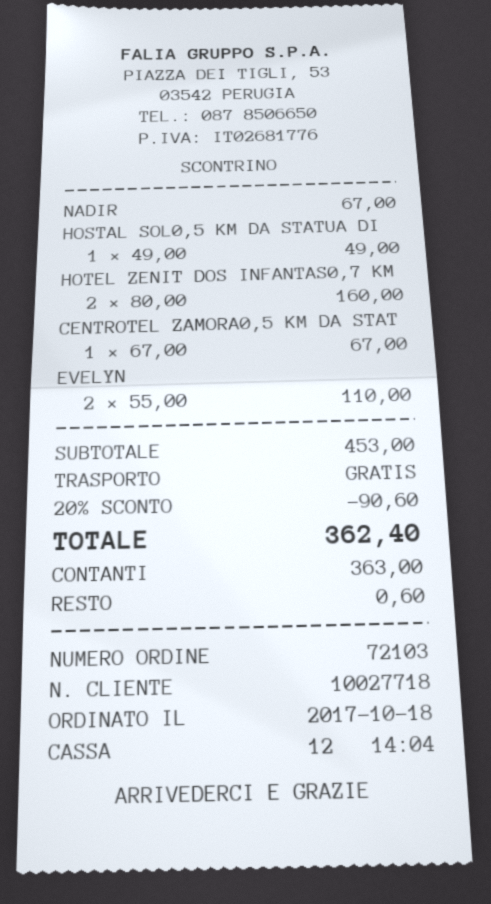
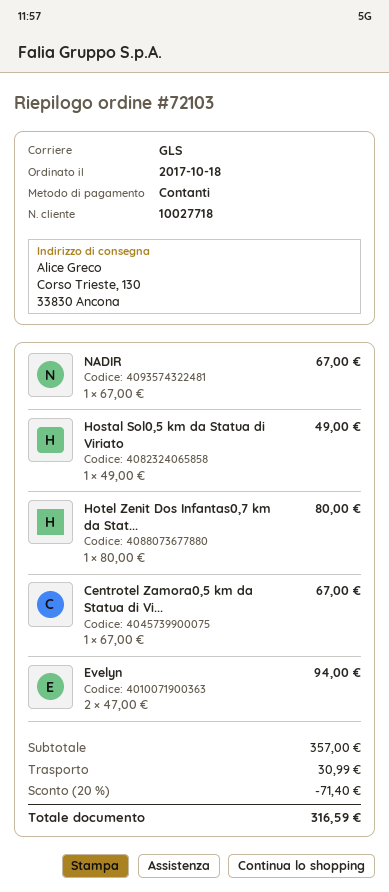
HOTEL ZENIT DOS INFANTAS0,7 KM: 2 x 80.00 = 160.00 -> 1 x 80.00 = 80.00
EVELYN: 2 x 55.00 = 110.00 -> 2 x 47.00 = 94.00
subtotal: 453.00 -> 357.00
discount: 20% = 90.60 -> 20% = 71.40
shipping: 0.00 -> 30.99
total: 362.40 -> 316.59

